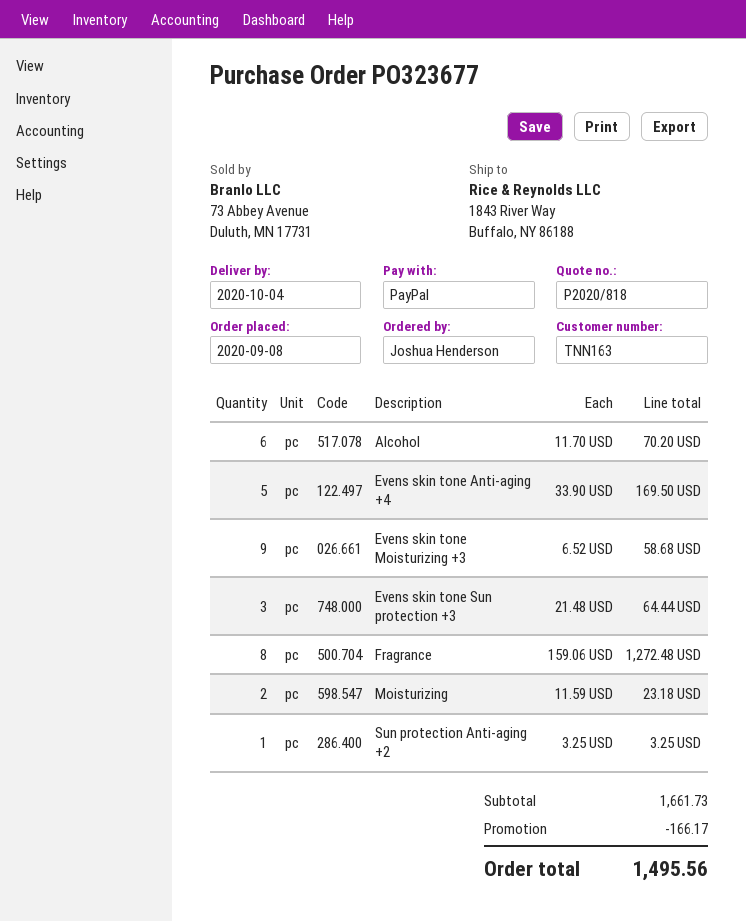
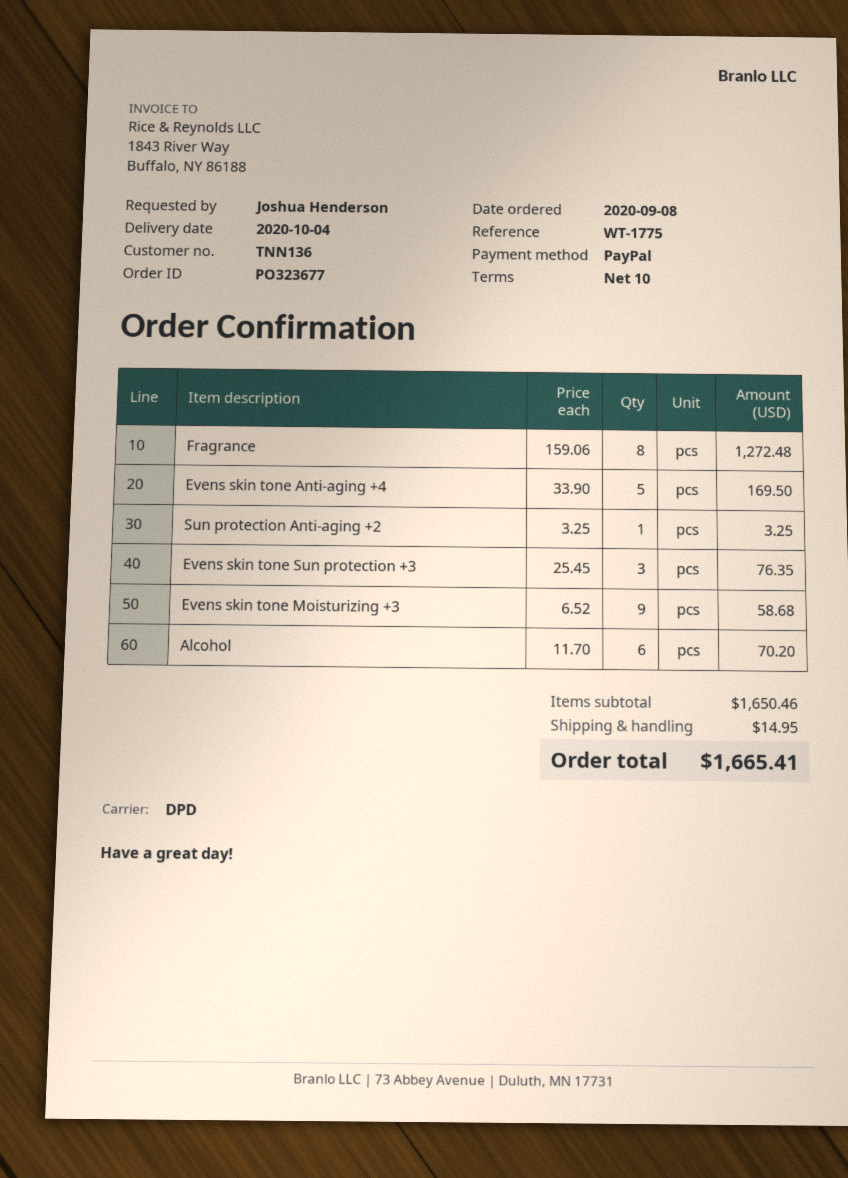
customer number: TNN163 -> TNN136
Evens skin tone Sun protection +3: 3 x 21.48 = 64.44 -> 3 x 25.45 = 76.35
Moisturizing: 2 x 11.59 = 23.18 -> none
subtotal: 1661.73 -> 1650.46
discount: 166.17 -> none
shipping: none -> 14.95
total: 1495.56 -> 1665.41

